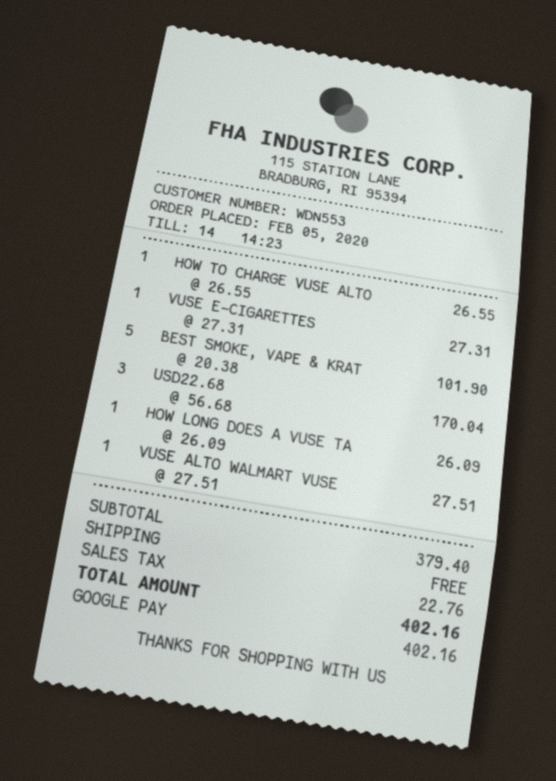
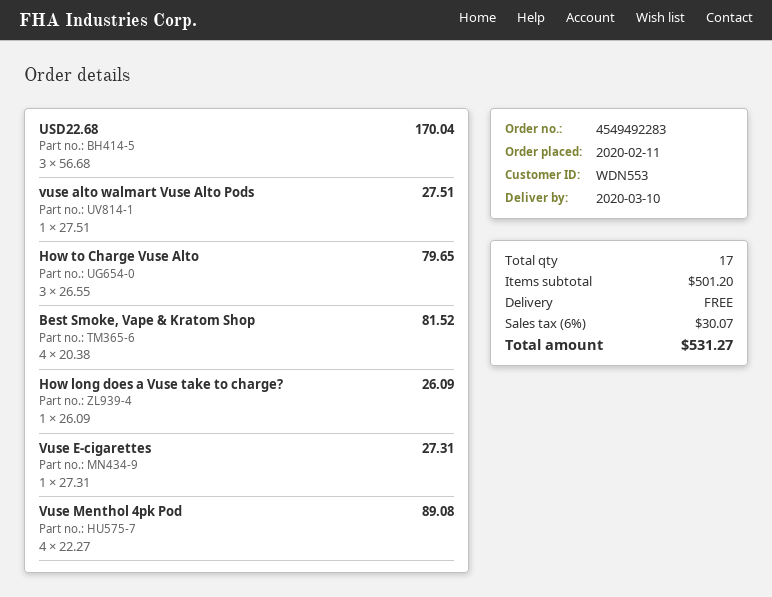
order date: 2020-02-05 -> 2020-02-11
HOW TO CHARGE VUSE ALTO: 1 x 26.55 = 26.55 -> 3 x 26.55 = 79.65
BEST SMOKE, VAPE & KRAT: 5 x 20.38 = 101.90 -> 4 x 20.38 = 81.52
Vuse Menthol 4pk Pod: none -> 4 x 22.27 = 89.08
subtotal: 379.40 -> 501.20
tax: 22.76 -> 30.07
total: 402.16 -> 531.27

